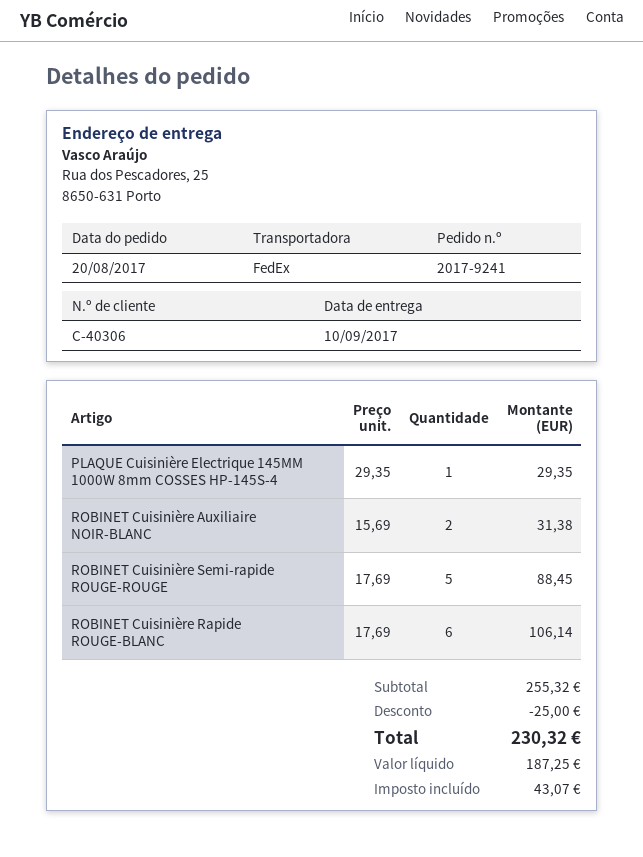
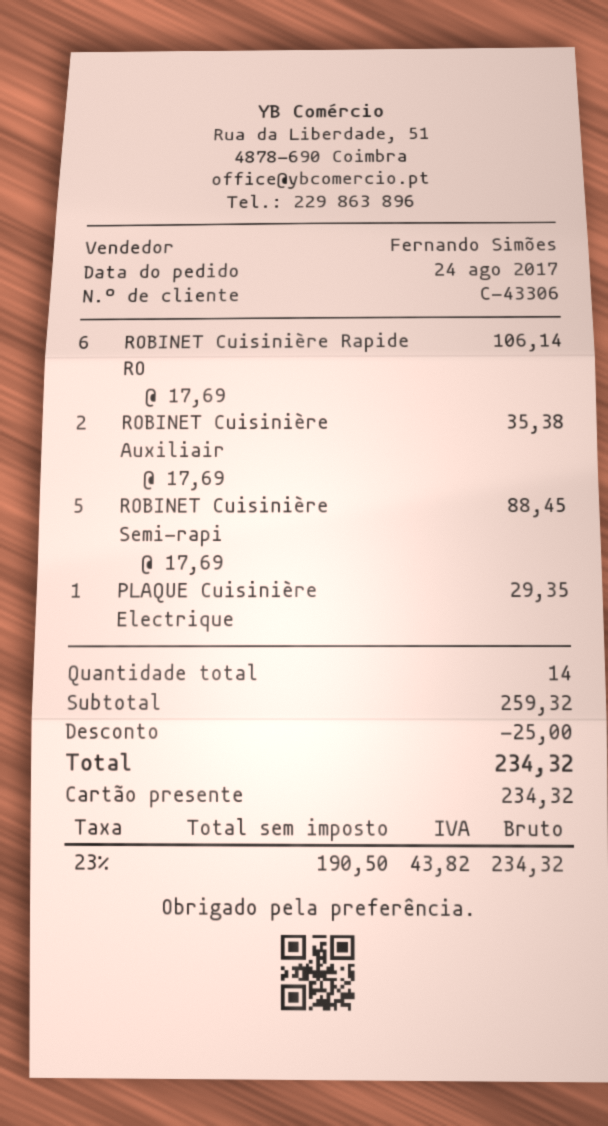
order date: 2017-08-20 -> 2017-08-24
customer number: C-40306 -> C-43306
ROBINET Cuisinière Auxiliaire NOIR-BLANC: 2 x 15.69 = 31.38 -> 2 x 17.69 = 35.38
subtotal: 255.32 -> 259.32
net: 187.25 -> 190.50
tax: 43.07 -> 43.82
total: 230.32 -> 234.32

